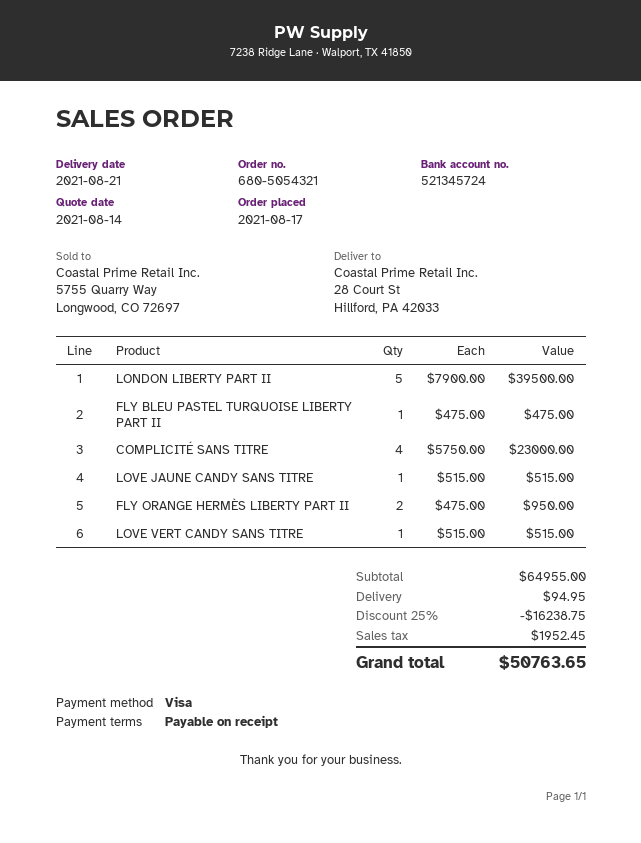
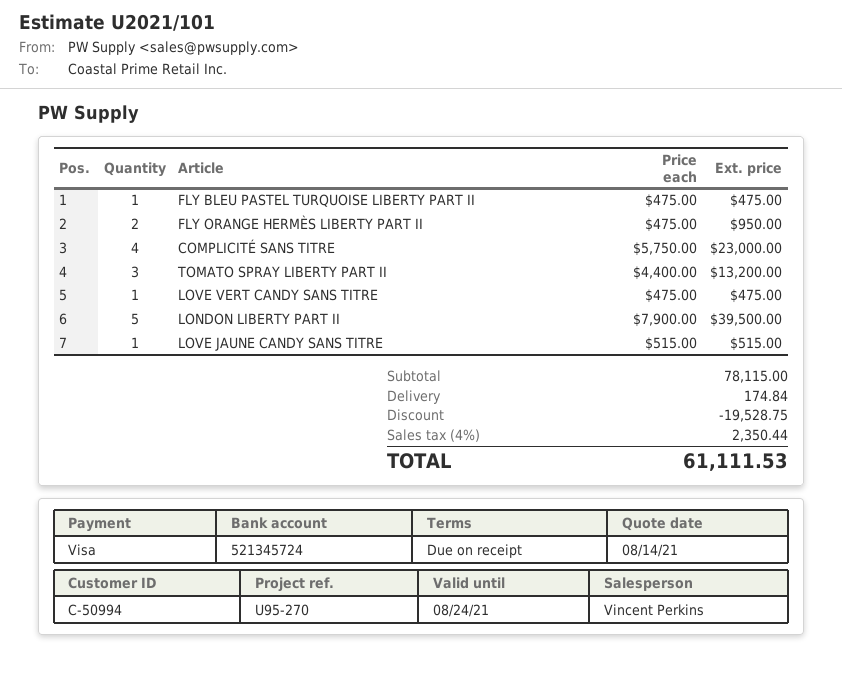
LOVE VERT CANDY SANS TITRE: 1 x 515.00 = 515.00 -> 1 x 475.00 = 475.00
TOMATO SPRAY LIBERTY PART II: none -> 3 x 4400.00 = 13200.00
subtotal: 64955.00 -> 78115.00
discount: 16238.75 -> 19528.75
shipping: 94.95 -> 174.84
tax: 1952.45 -> 2350.44
total: 50763.65 -> 61111.53

